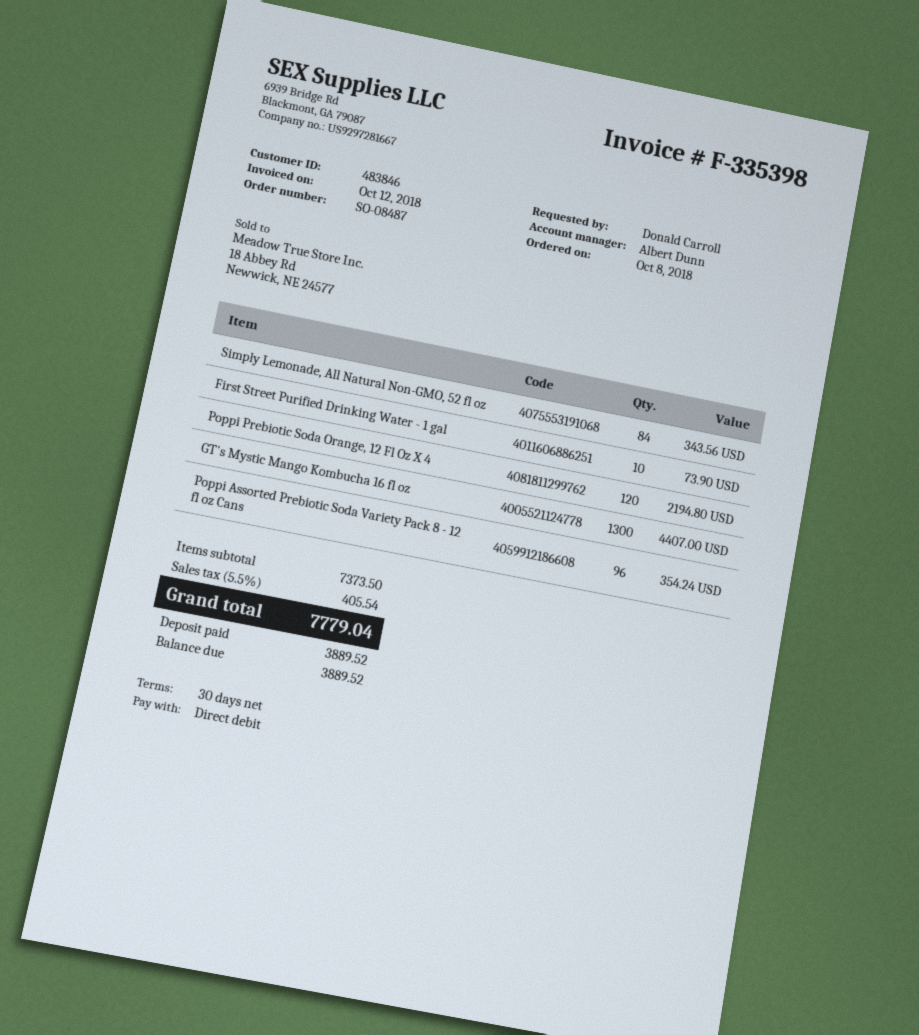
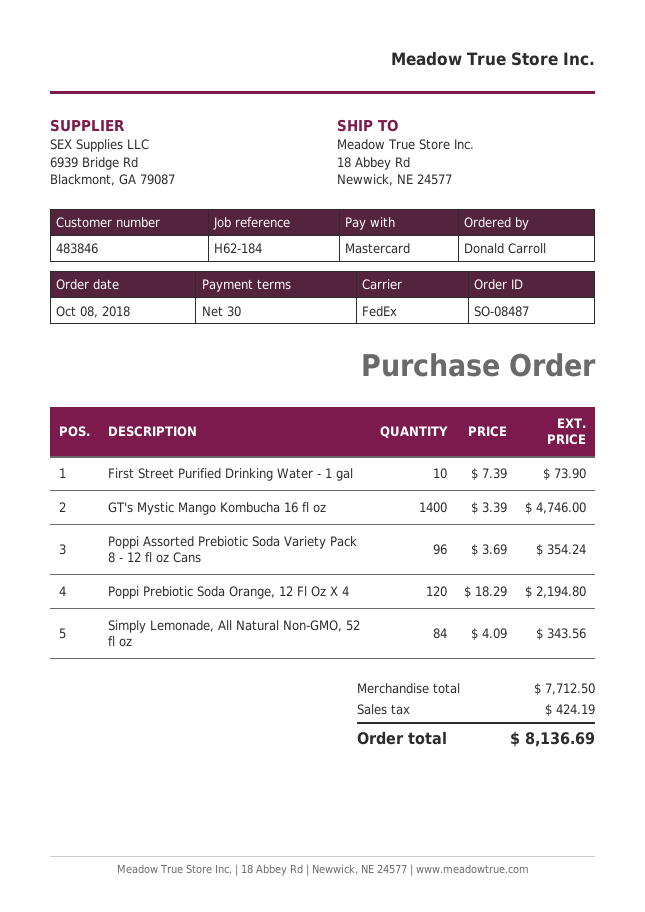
payment method: direct debit -> Mastercard
GT's Mystic Mango Kombucha 16 fl oz: 1300 for 4407.00 -> 1400 for 4746.00
subtotal: 7373.50 -> 7712.50
tax: 405.54 -> 424.19
total: 7779.04 -> 8136.69

